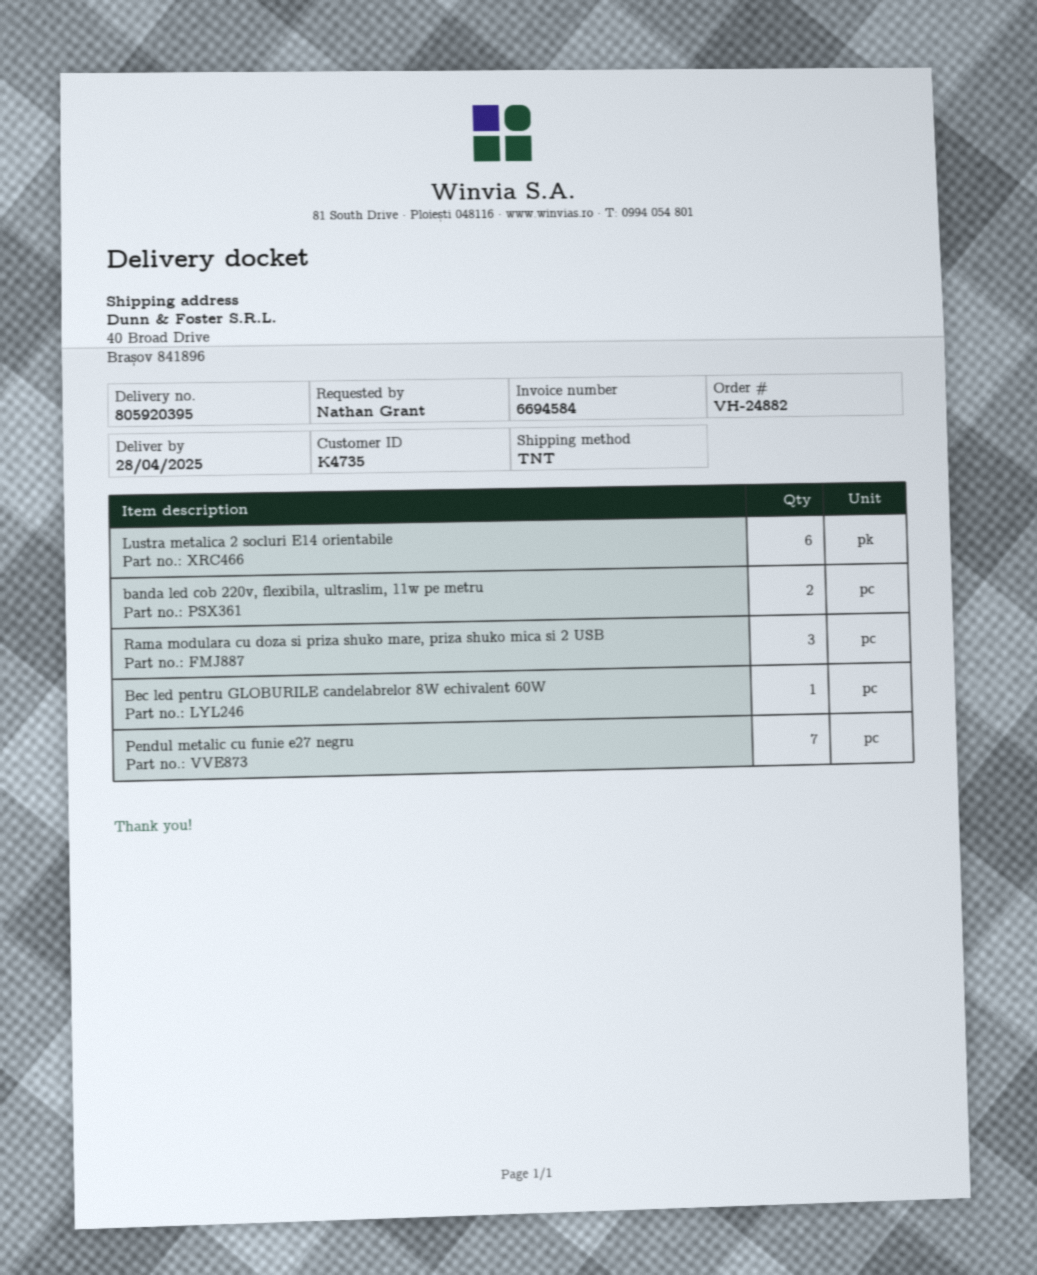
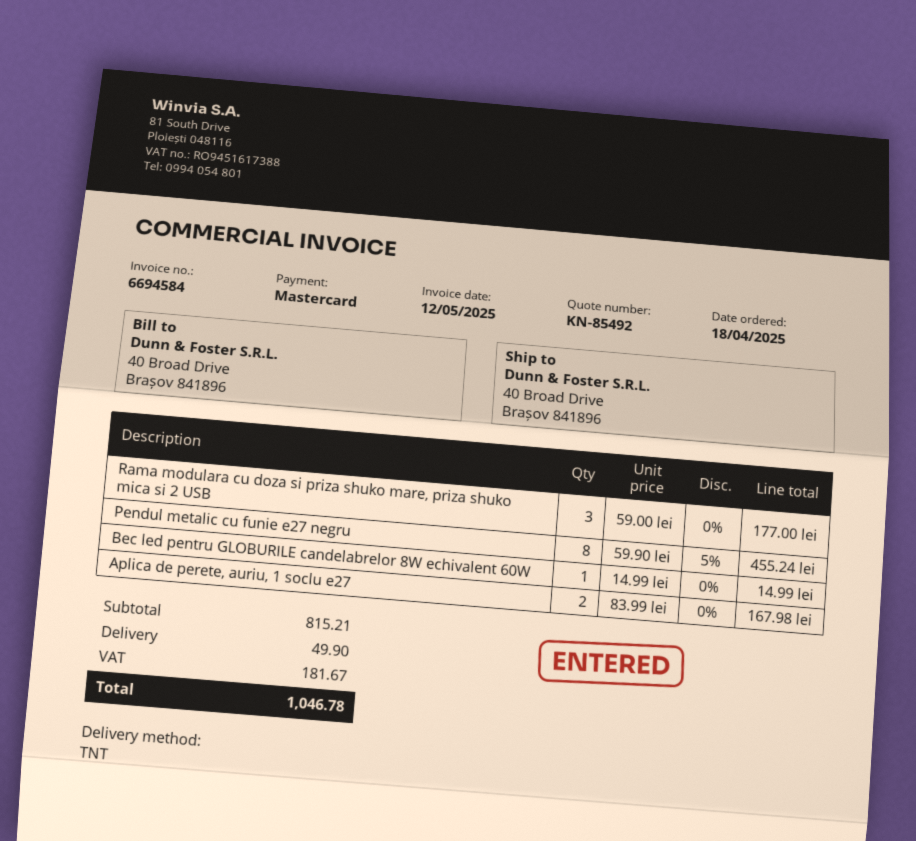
Lustra metalica 2 socluri E14 orientabile: 6 -> none
banda led cob 220v, flexibila, ultraslim, 11w pe metru: 2 -> none
Pendul metalic cu funie e27 negru: 7 -> 8
Aplica de perete, auriu, 1 soclu e27: none -> 2

